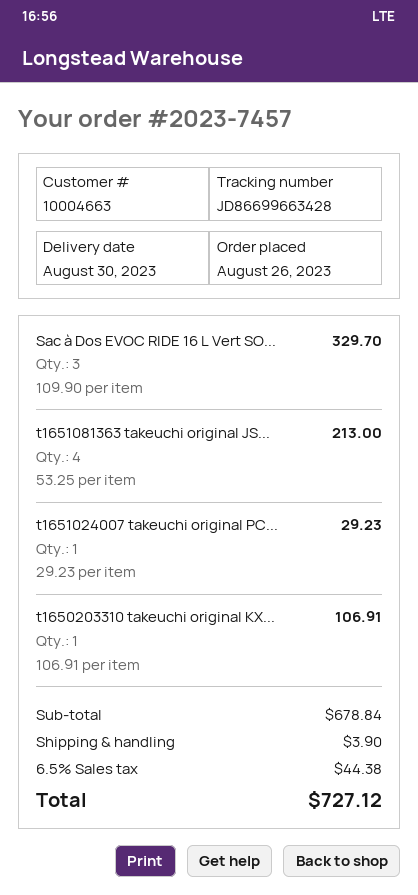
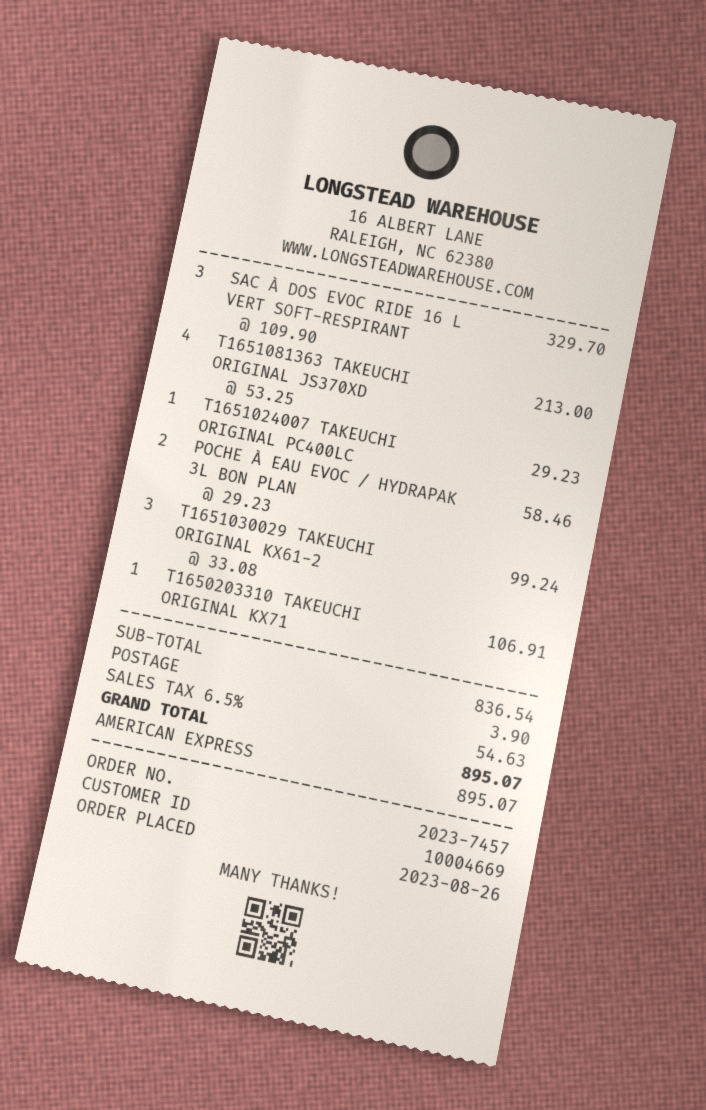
customer number: 10004663 -> 10004669
POCHE À EAU EVOC / HYDRAPAK 3L BON PLAN: none -> 2 x 29.23 = 58.46
T1651030029 TAKEUCHI ORIGINAL KX61-2: none -> 3 x 33.08 = 99.24
subtotal: 678.84 -> 836.54
tax: 6.5% = 44.38 -> 6.5% = 54.63
total: 727.12 -> 895.07

